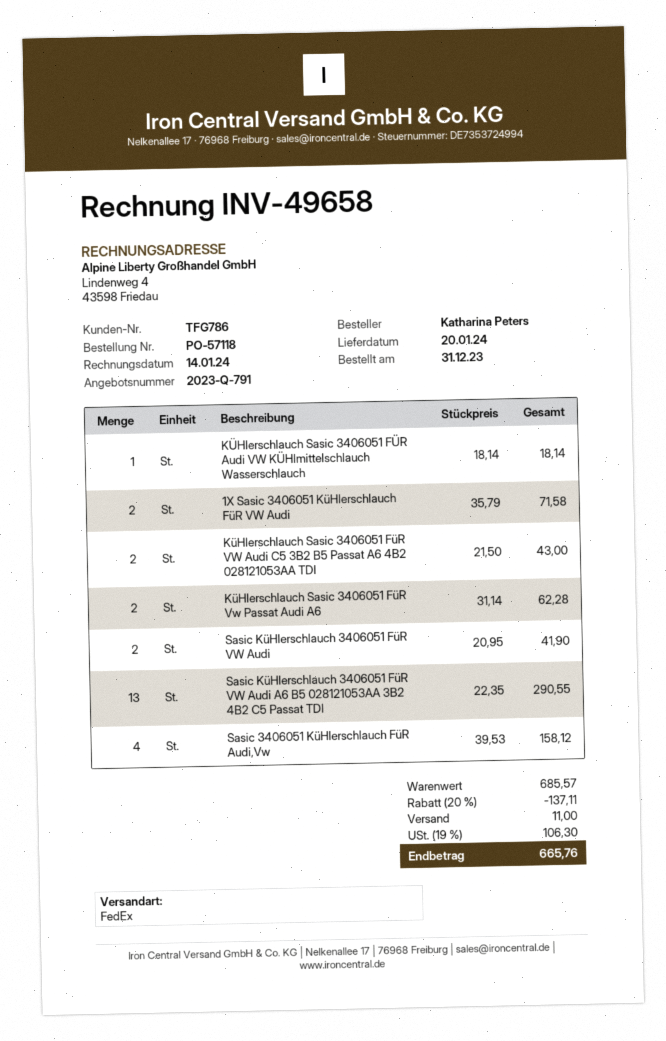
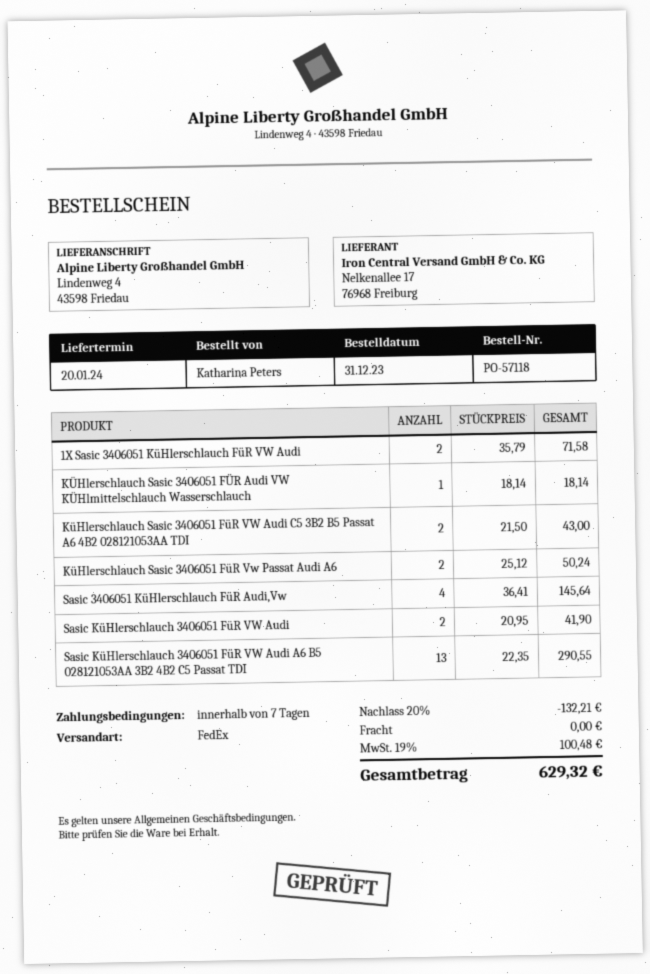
KüHlerschlauch Sasic 3406051 FüR Vw Passat Audi A6: 2 x 31.14 = 62.28 -> 2 x 25.12 = 50.24
Sasic 3406051 KüHlerschlauch FüR Audi,Vw: 4 x 39.53 = 158.12 -> 4 x 36.41 = 145.64
discount: 20% = 137.11 -> 20% = 132.21
shipping: 11.00 -> 0.00
tax: 19% = 106.30 -> 19% = 100.48
total: 665.76 -> 629.32

